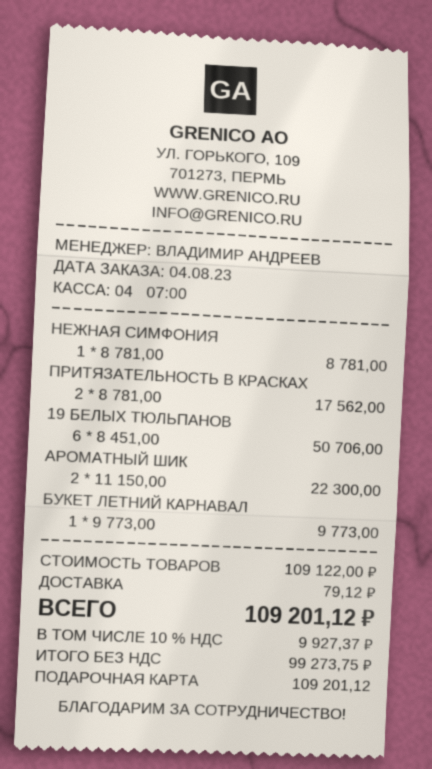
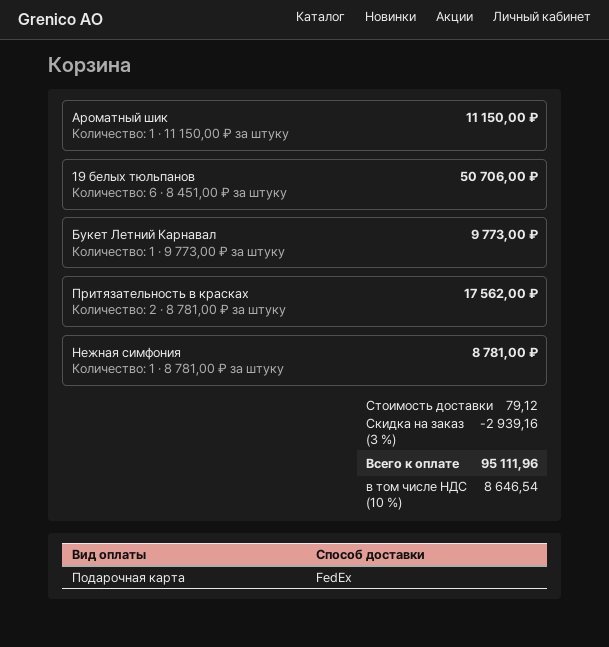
АРОМАТНЫЙ ШИК: 2 x 11150.00 = 22300.00 -> 1 x 11150.00 = 11150.00
discount: none -> 3% = 2939.16
tax: 10% = 9927.37 -> 10% = 8646.54
total: 109201.12 -> 95111.96

